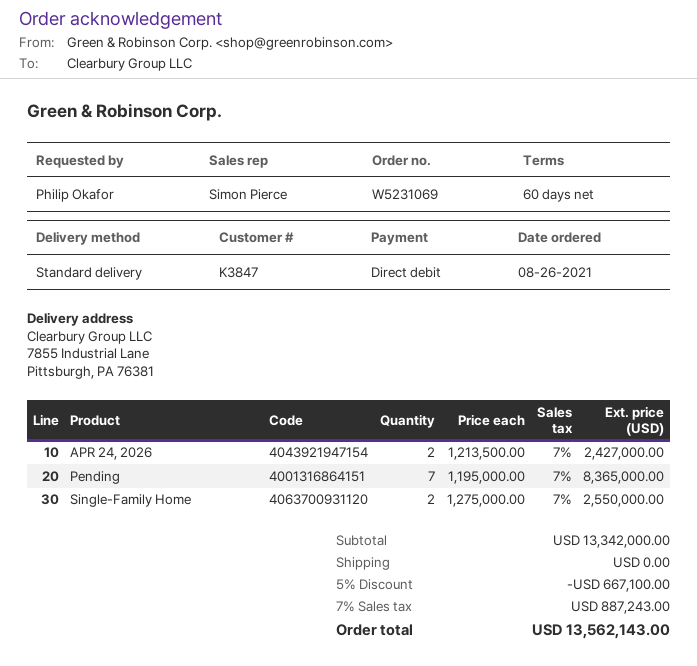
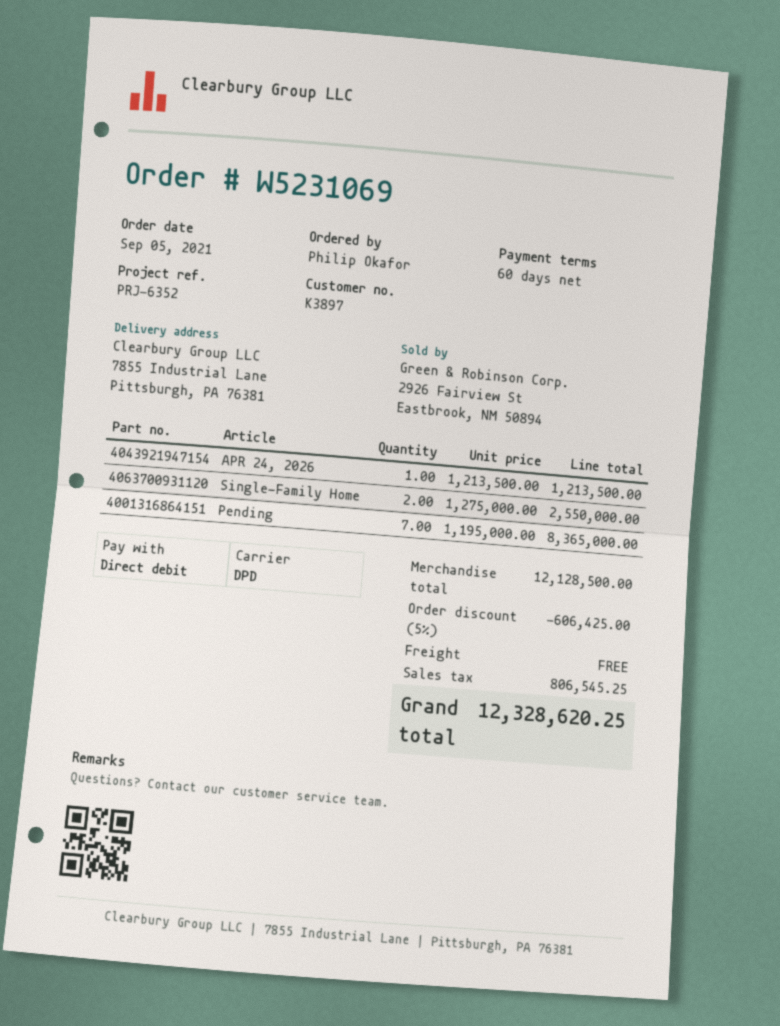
order date: 2021-08-26 -> 2021-09-05
customer number: K3847 -> K3897
shipping method: standard -> DPD
APR 24, 2026: 2 x 1213500.00 = 2427000.00 -> 1 x 1213500.00 = 1213500.00
subtotal: 13342000.00 -> 12128500.00
discount: 5% = 667100.00 -> 5% = 606425.00
tax: 887243.00 -> 806545.25
total: 13562143.00 -> 12328620.25

